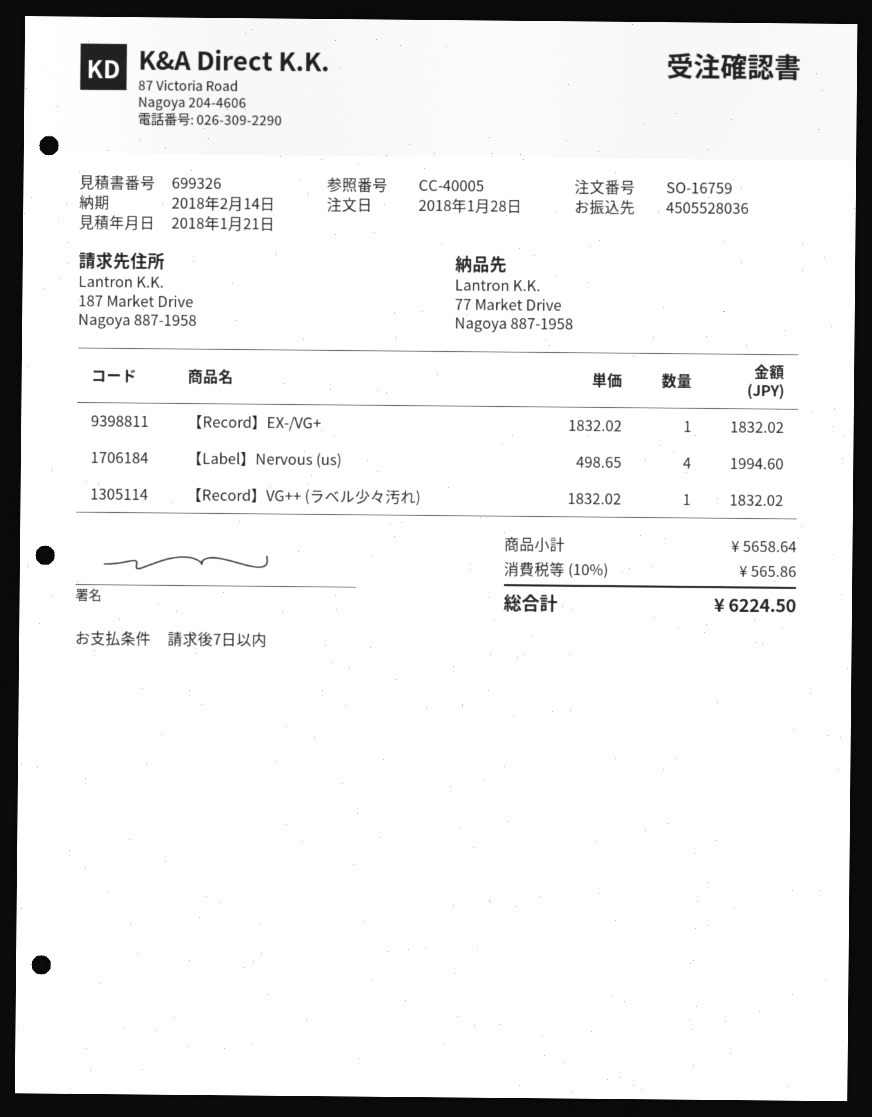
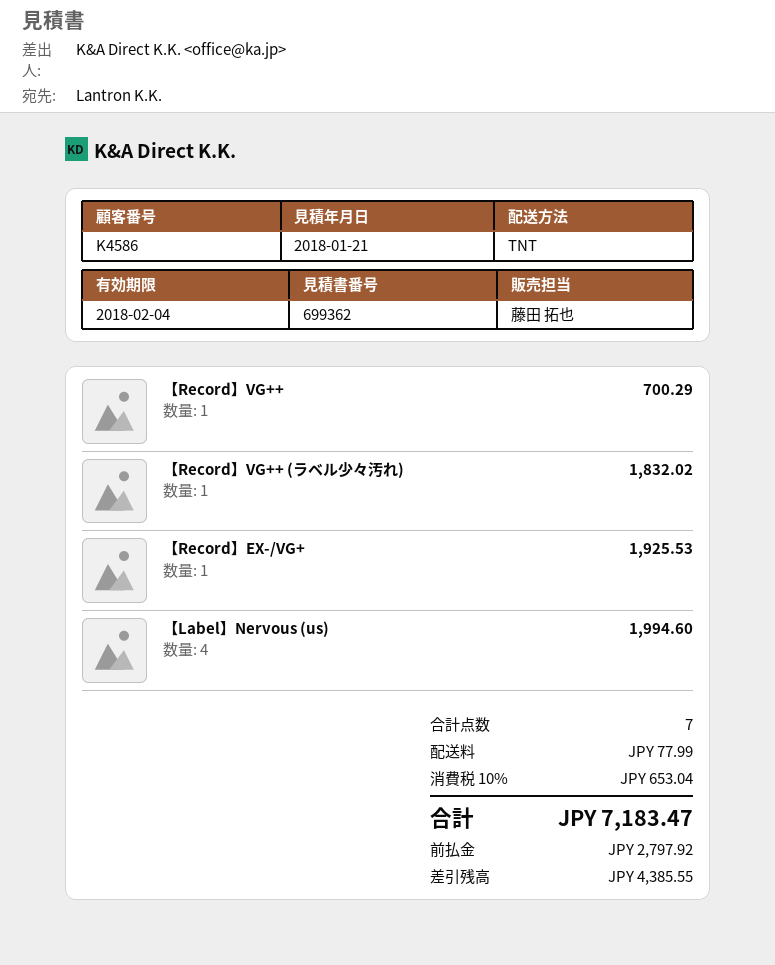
quote number: 699326 -> 699362
【Record】EX-/VG+: 1 for 1832.02 -> 1 for 1925.53
【Record】VG++: none -> 1 for 700.29
shipping: none -> 77.99
tax: 10% = 565.86 -> 10% = 653.04
total: 6224.50 -> 7183.47

